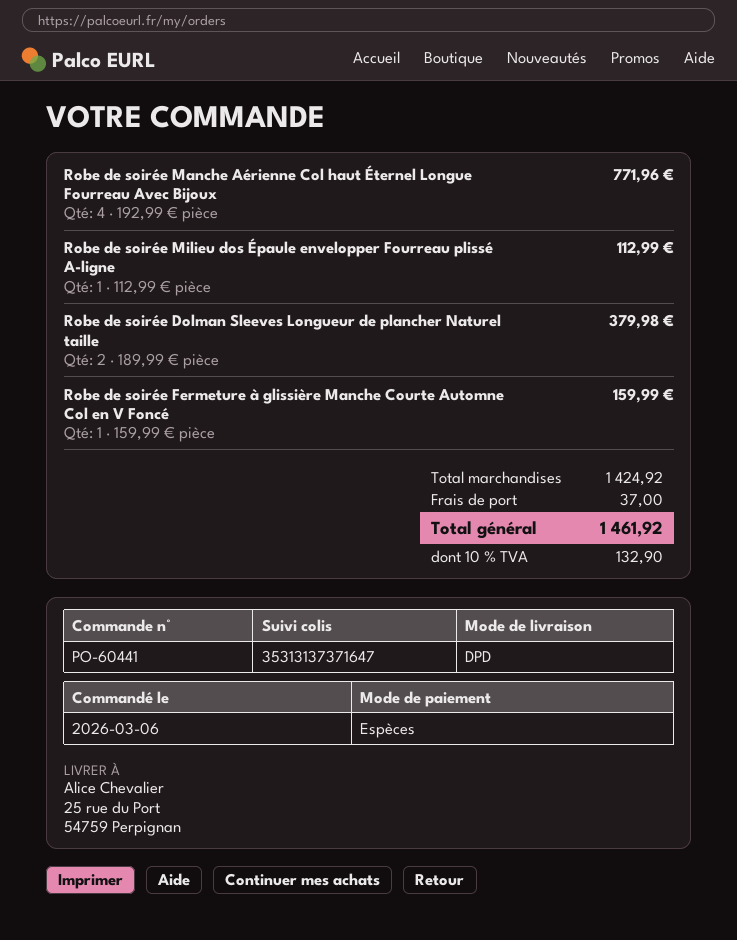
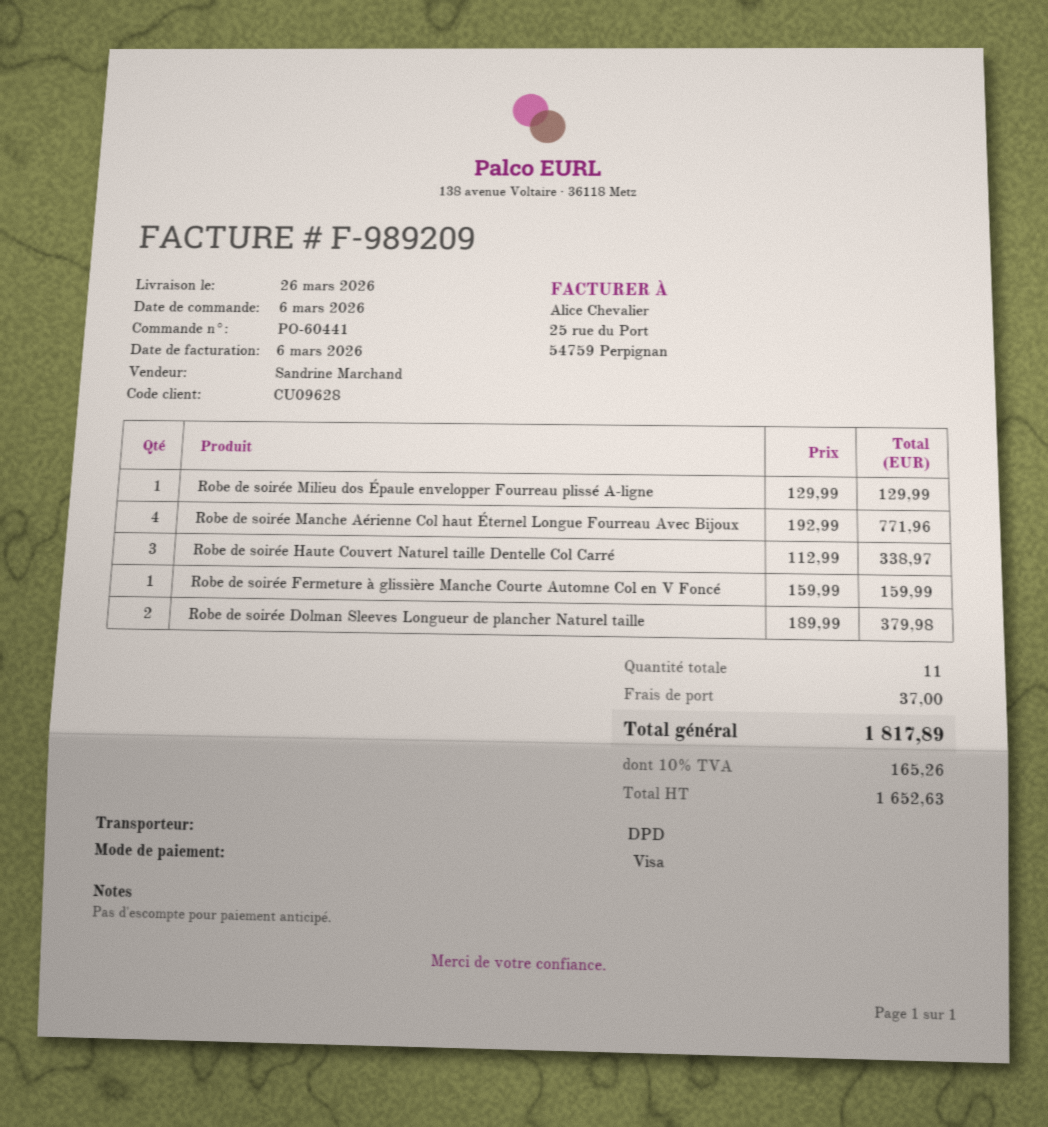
payment method: cash -> Visa
Robe de soirée Milieu dos Épaule envelopper Fourreau plissé A-ligne: 1 x 112.99 = 112.99 -> 1 x 129.99 = 129.99
Robe de soirée Haute Couvert Naturel taille Dentelle Col Carré: none -> 3 x 112.99 = 338.97
tax: 10% = 132.90 -> 10% = 165.26
total: 1461.92 -> 1817.89

